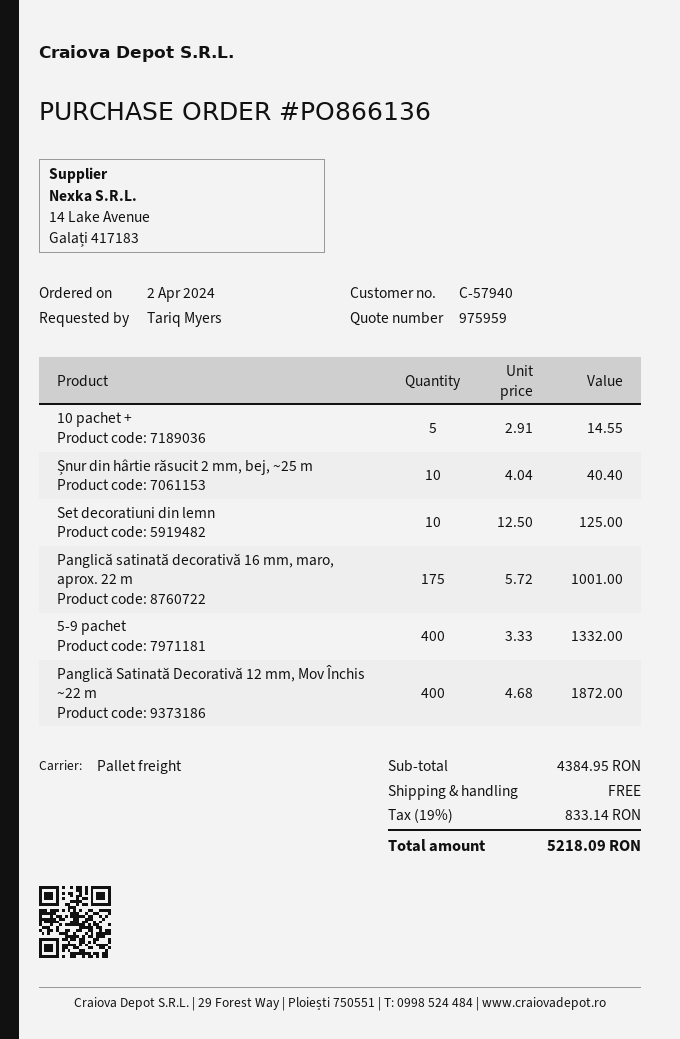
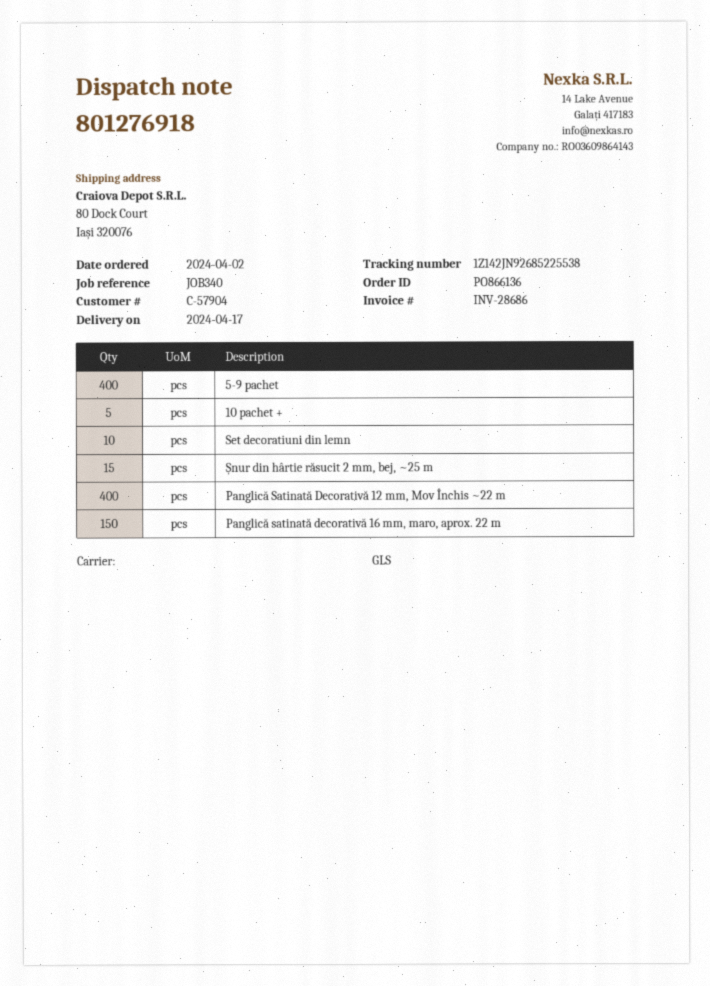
customer number: C-57940 -> C-57904
shipping method: pallet freight -> GLS
Șnur din hârtie răsucit 2 mm, bej, ~25 m: 10 -> 15
Panglică satinată decorativă 16 mm, maro, aprox. 22 m: 175 -> 150

